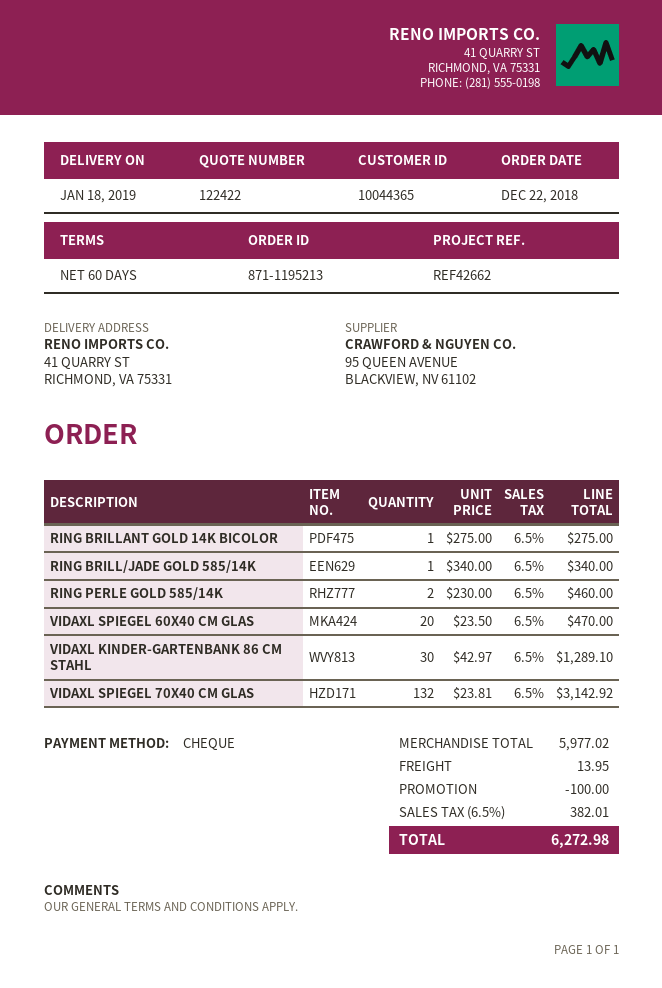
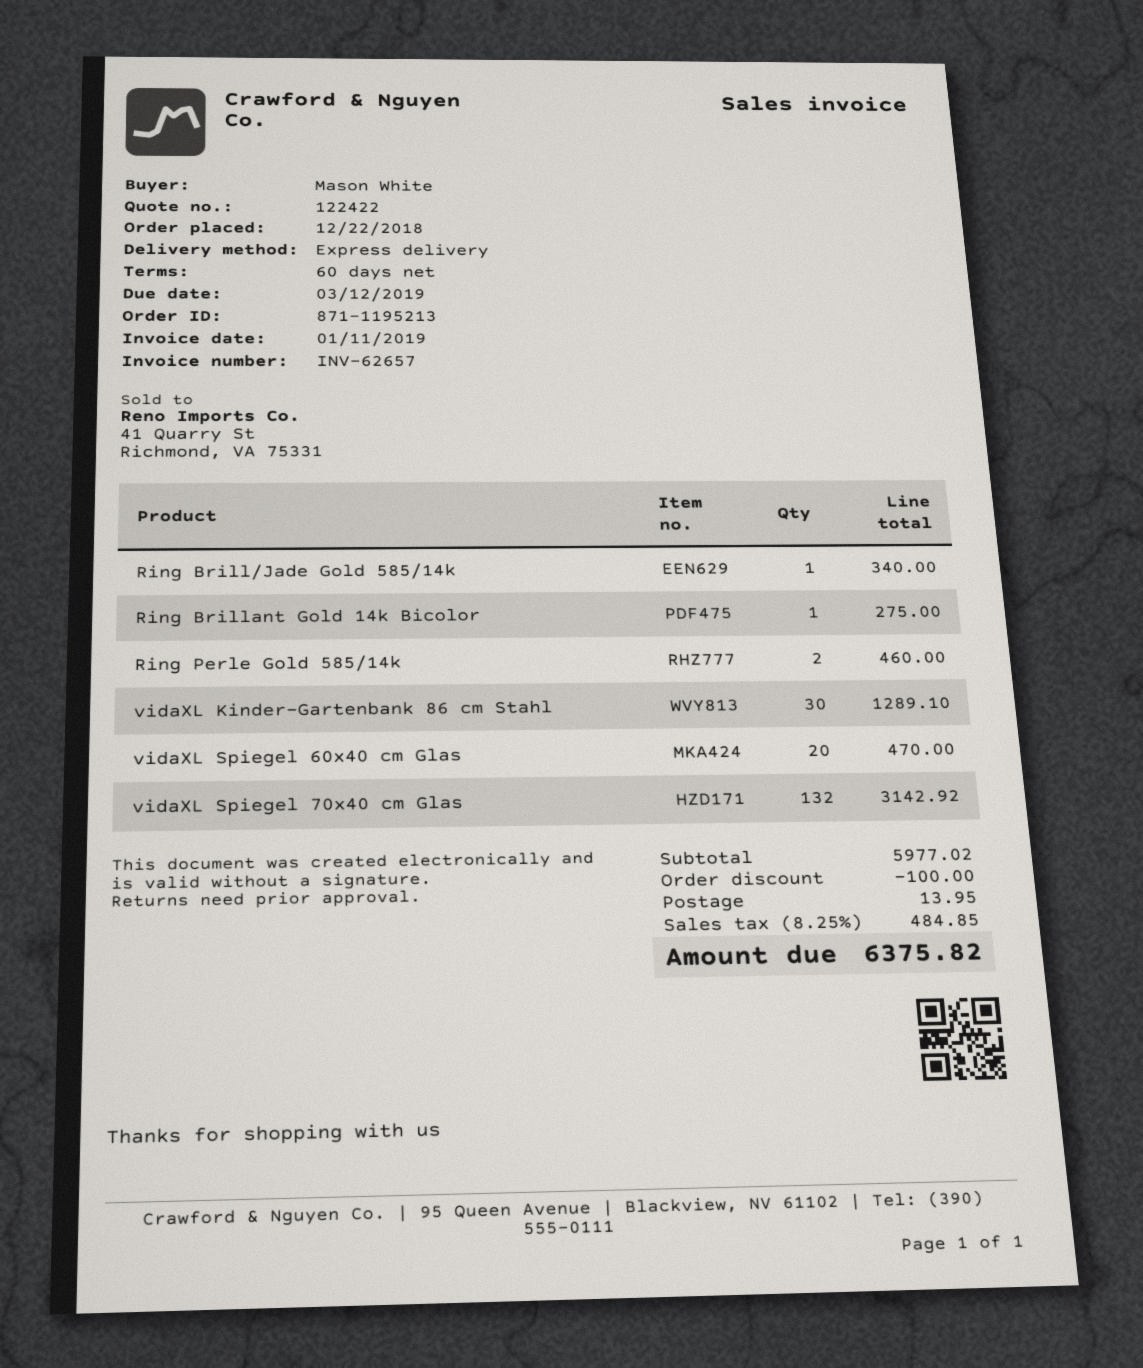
tax: 6.5% = 382.01 -> 8.25% = 484.85
total: 6272.98 -> 6375.82

